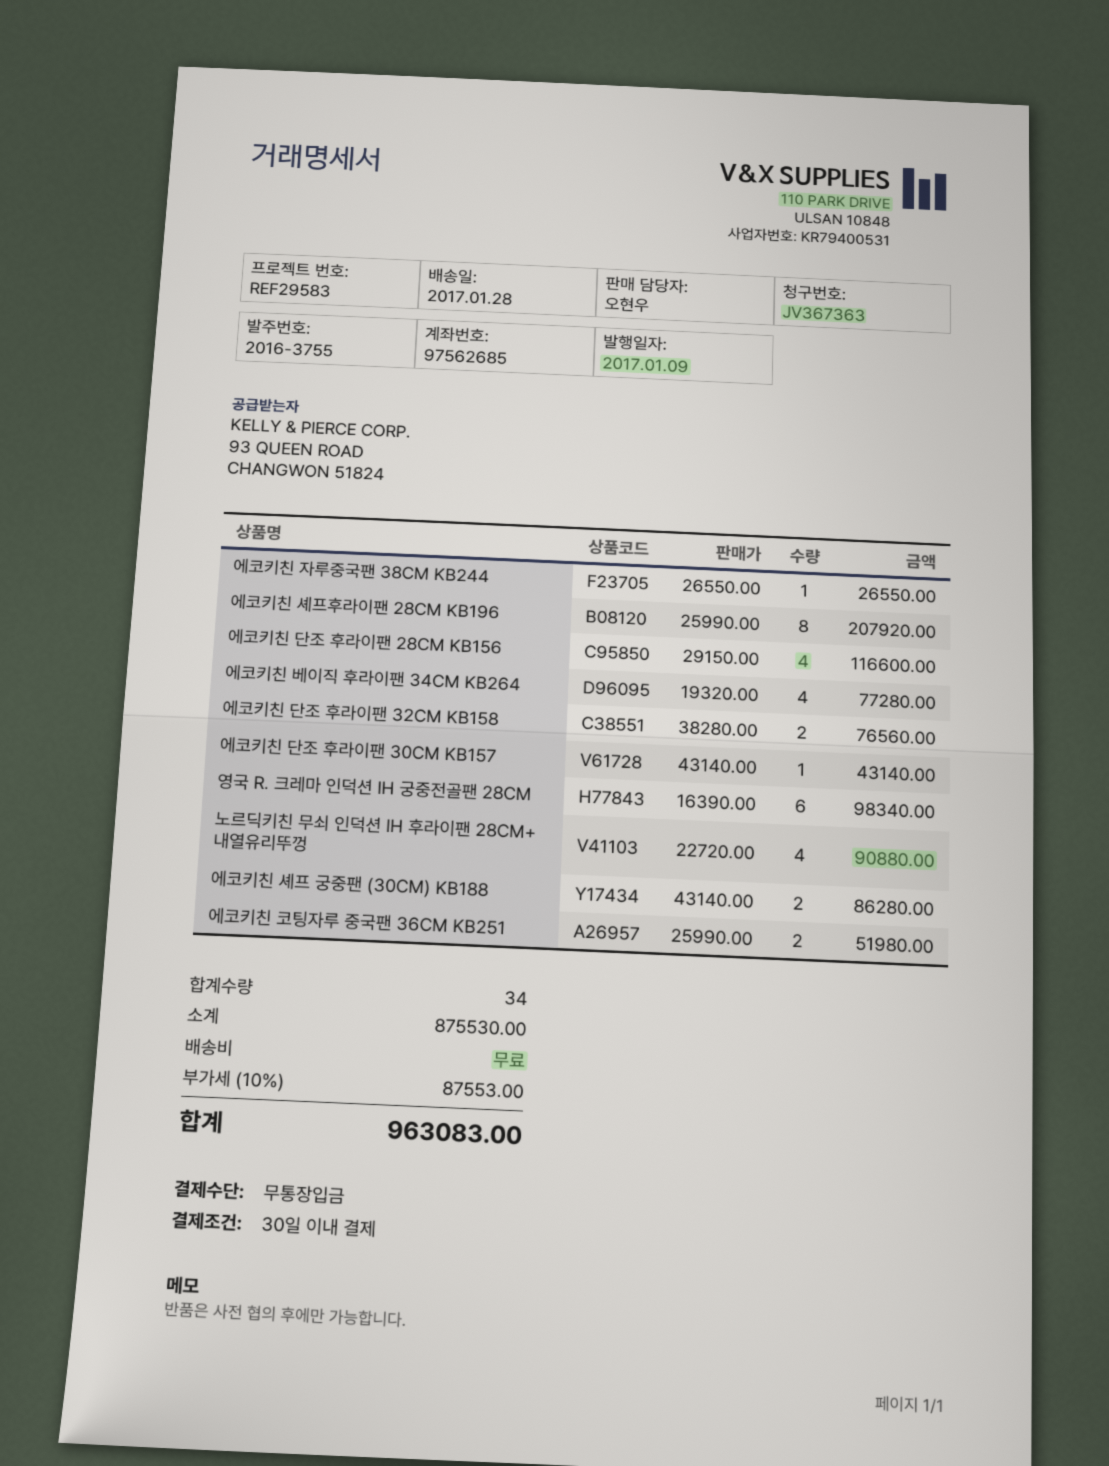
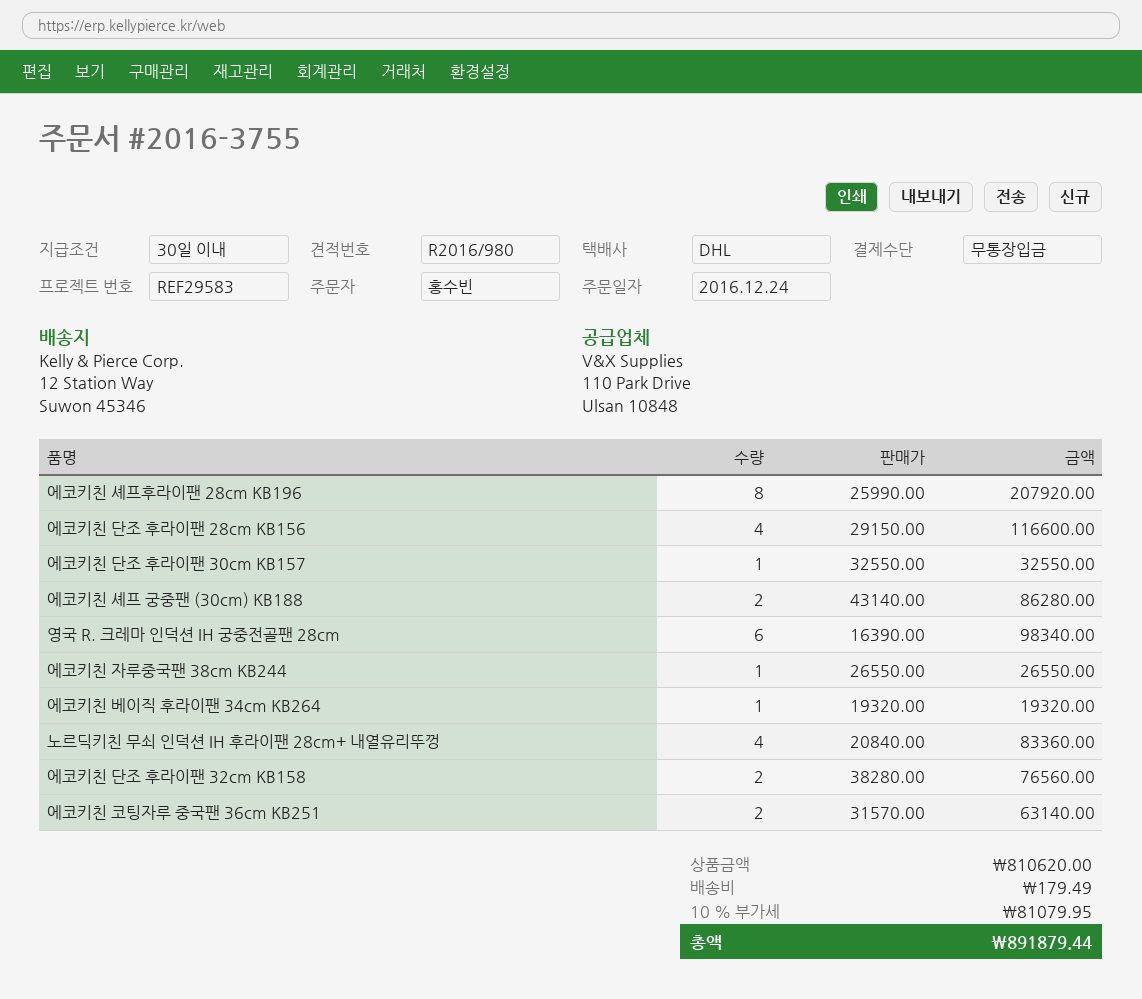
에코키친 베이직 후라이팬 34CM KB264: 4 x 19320.00 = 77280.00 -> 1 x 19320.00 = 19320.00
에코키친 단조 후라이팬 30CM KB157: 1 x 43140.00 = 43140.00 -> 1 x 32550.00 = 32550.00
노르딕키친 무쇠 인덕션 IH 후라이팬 28CM+ 내열유리뚜껑: 4 x 22720.00 = 90880.00 -> 4 x 20840.00 = 83360.00
에코키친 코팅자루 중국팬 36CM KB251: 2 x 25990.00 = 51980.00 -> 2 x 31570.00 = 63140.00
subtotal: 875530.00 -> 810620.00
shipping: 0.00 -> 179.49
tax: 10% = 87553.00 -> 10% = 81079.95
total: 963083.00 -> 891879.44

